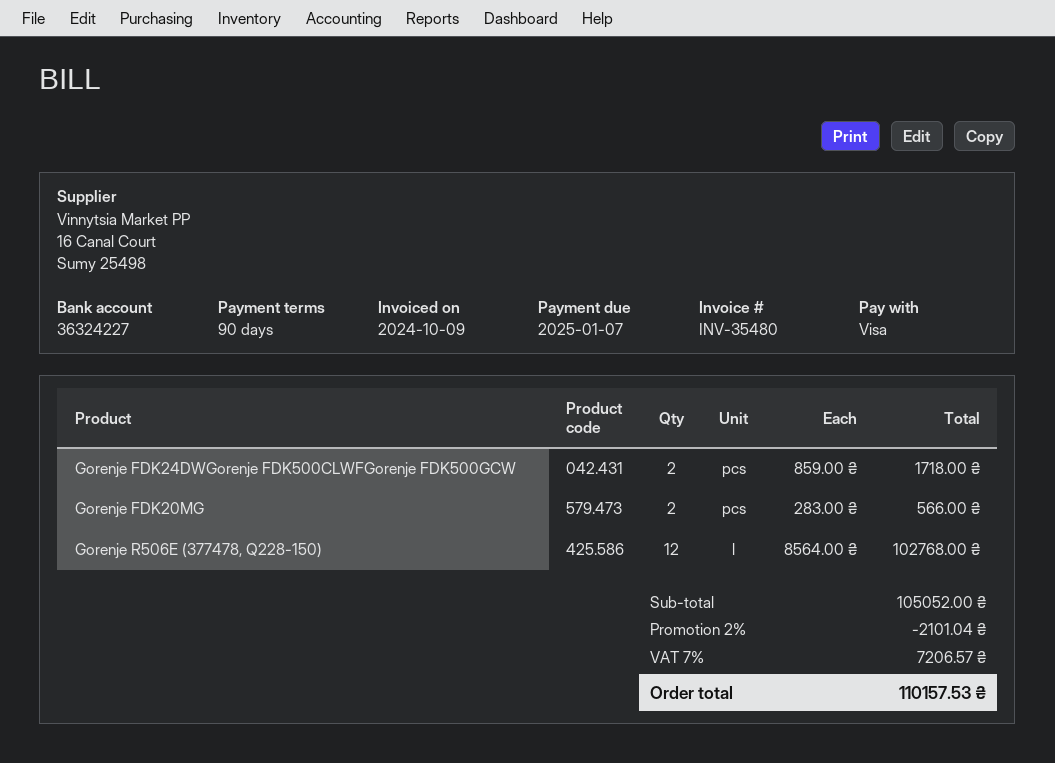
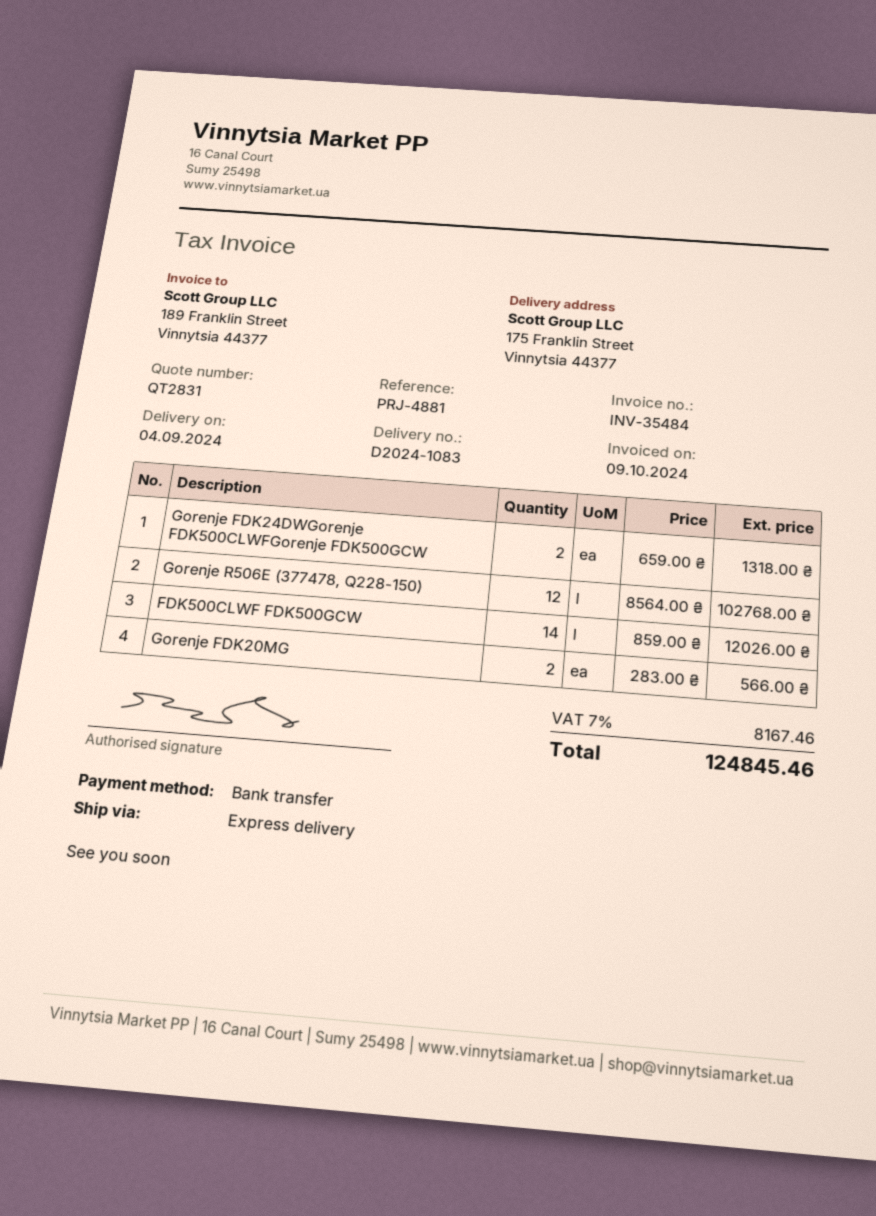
invoice number: INV-35480 -> INV-35484
payment method: Visa -> bank transfer
Gorenje FDK24DWGorenje FDK500CLWFGorenje FDK500GCW: 2 x 859.00 = 1718.00 -> 2 x 659.00 = 1318.00
FDK500CLWF FDK500GCW: none -> 14 x 859.00 = 12026.00
discount: 2% = 2101.04 -> none
tax: 7% = 7206.57 -> 7% = 8167.46
total: 110157.53 -> 124845.46

